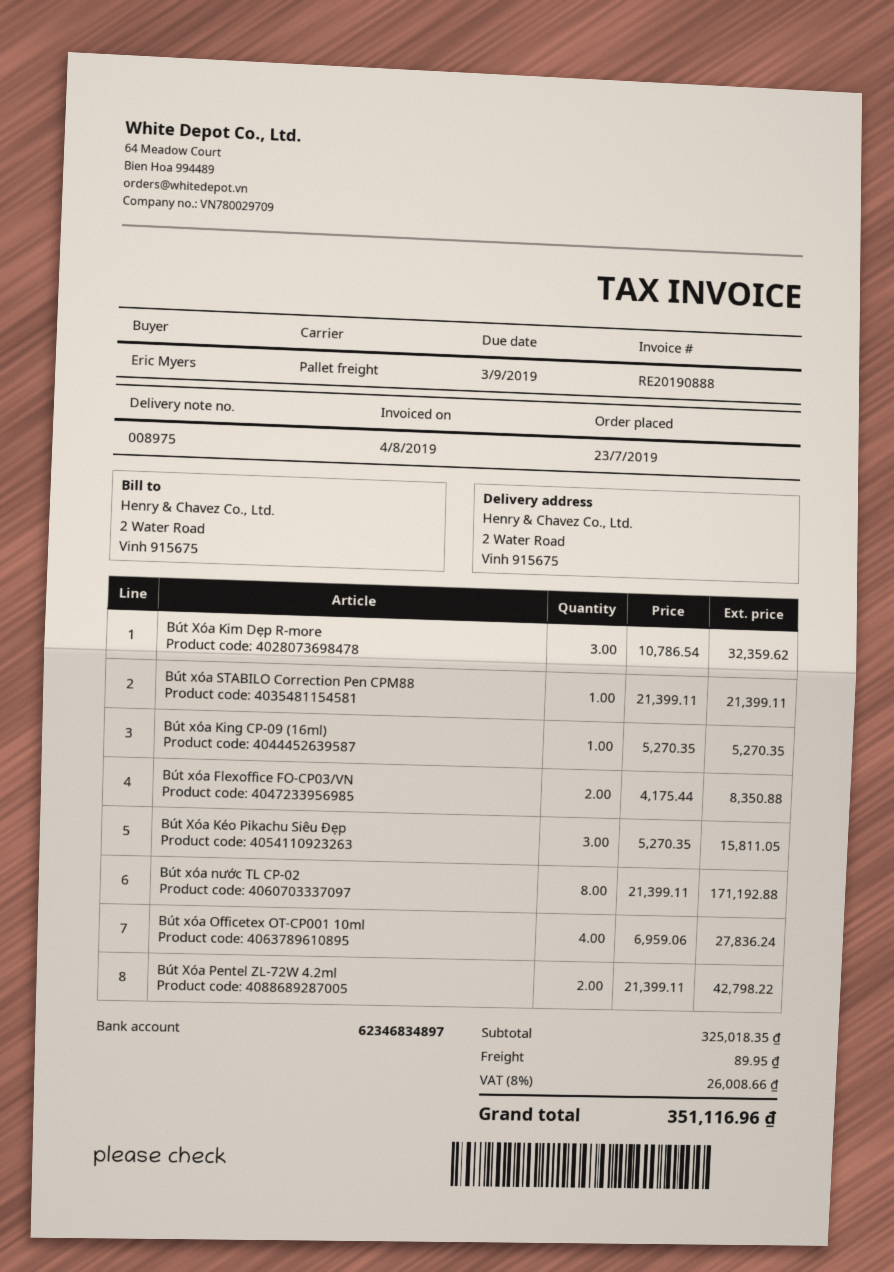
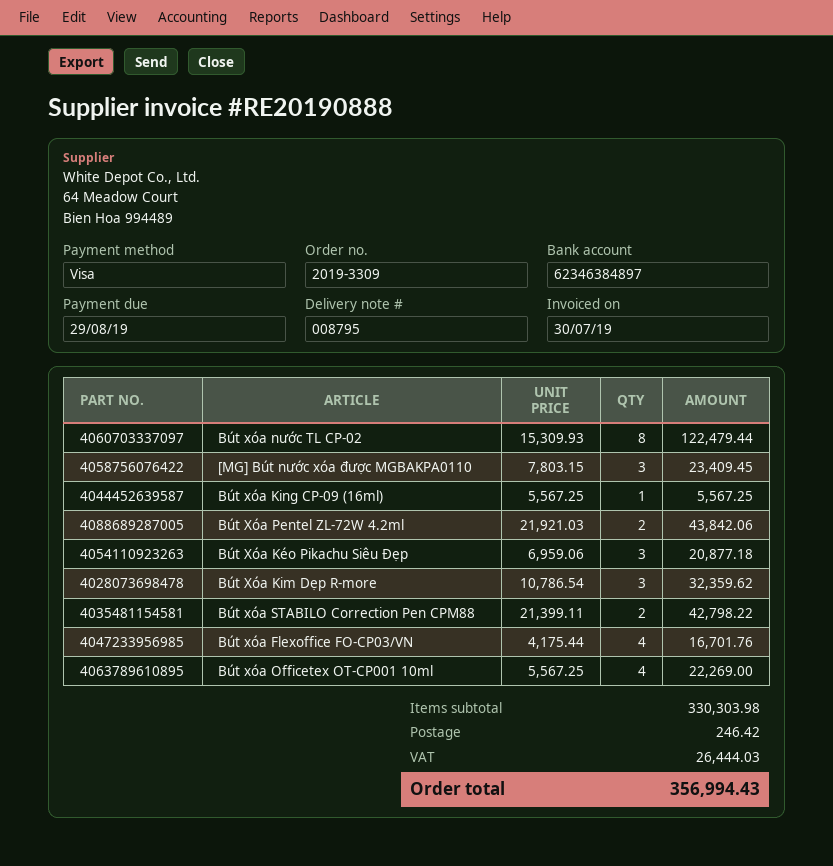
delivery note number: 008975 -> 008795
invoice date: 2019-08-04 -> 2019-07-30
due date: 2019-09-03 -> 2019-08-29
bank account: 62346834897 -> 62346384897
Bút xóa STABILO Correction Pen CPM88: 1 x 21399.11 = 21399.11 -> 2 x 21399.11 = 42798.22
Bút xóa King CP-09 (16ml): 1 x 5270.35 = 5270.35 -> 1 x 5567.25 = 5567.25
Bút xóa Flexoffice FO-CP03/VN: 2 x 4175.44 = 8350.88 -> 4 x 4175.44 = 16701.76
Bút Xóa Kéo Pikachu Siêu Đẹp: 3 x 5270.35 = 15811.05 -> 3 x 6959.06 = 20877.18
Bút xóa nước TL CP-02: 8 x 21399.11 = 171192.88 -> 8 x 15309.93 = 122479.44
Bút xóa Officetex OT-CP001 10ml: 4 x 6959.06 = 27836.24 -> 4 x 5567.25 = 22269.00
Bút Xóa Pentel ZL-72W 4.2ml: 2 x 21399.11 = 42798.22 -> 2 x 21921.03 = 43842.06
[MG] Bút nước xóa được MGBAKPA0110: none -> 3 x 7803.15 = 23409.45
subtotal: 325018.35 -> 330303.98
shipping: 89.95 -> 246.42
tax: 26008.66 -> 26444.03
total: 351116.96 -> 356994.43

